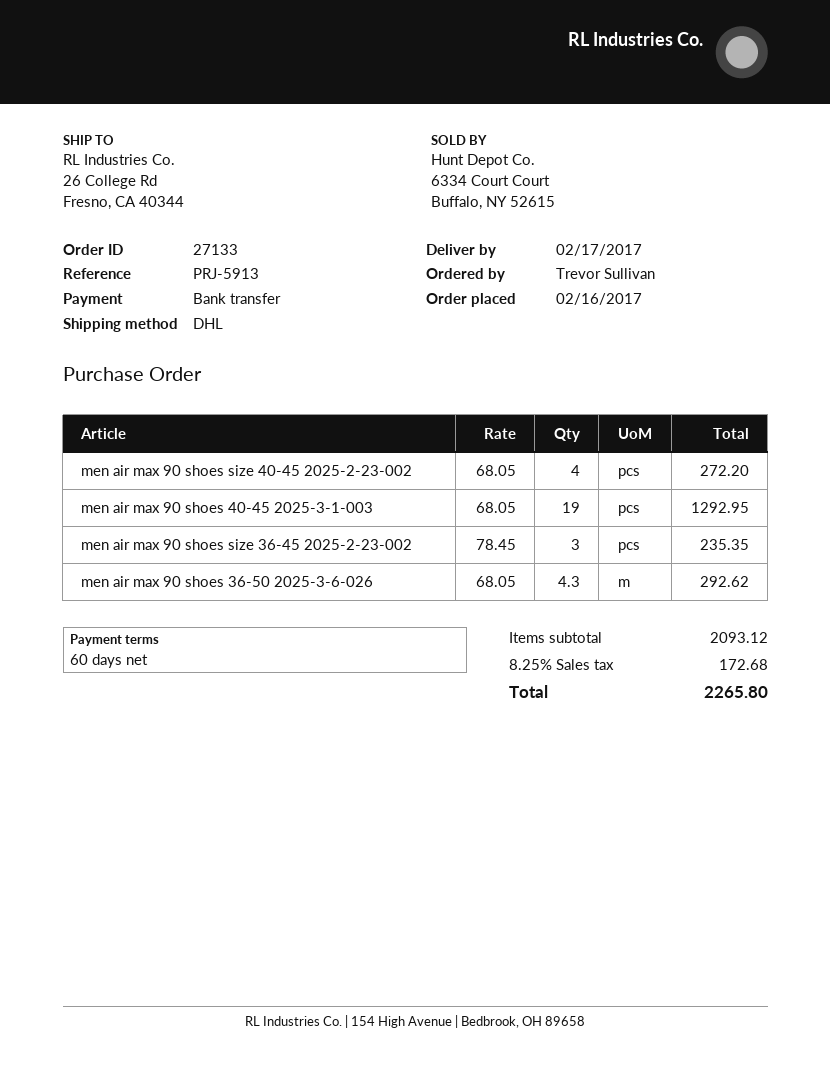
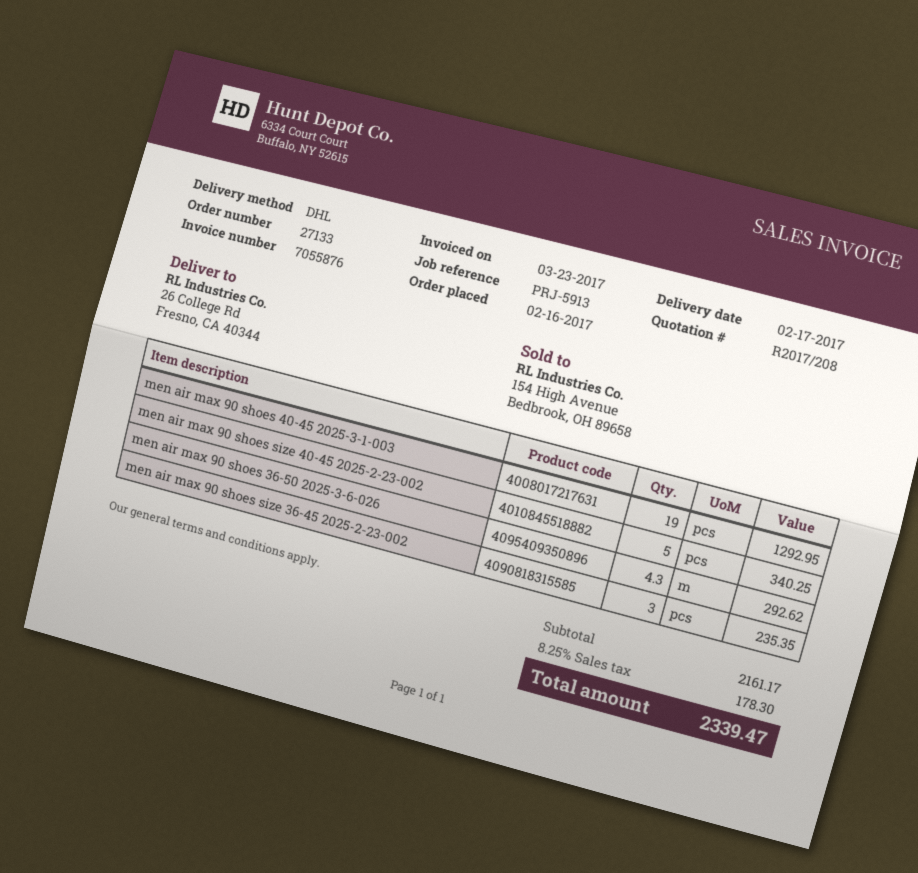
men air max 90 shoes size 40-45 2025-2-23-002: 4 for 272.20 -> 5 for 340.25
subtotal: 2093.12 -> 2161.17
tax: 8.25% = 172.68 -> 8.25% = 178.30
total: 2265.80 -> 2339.47

